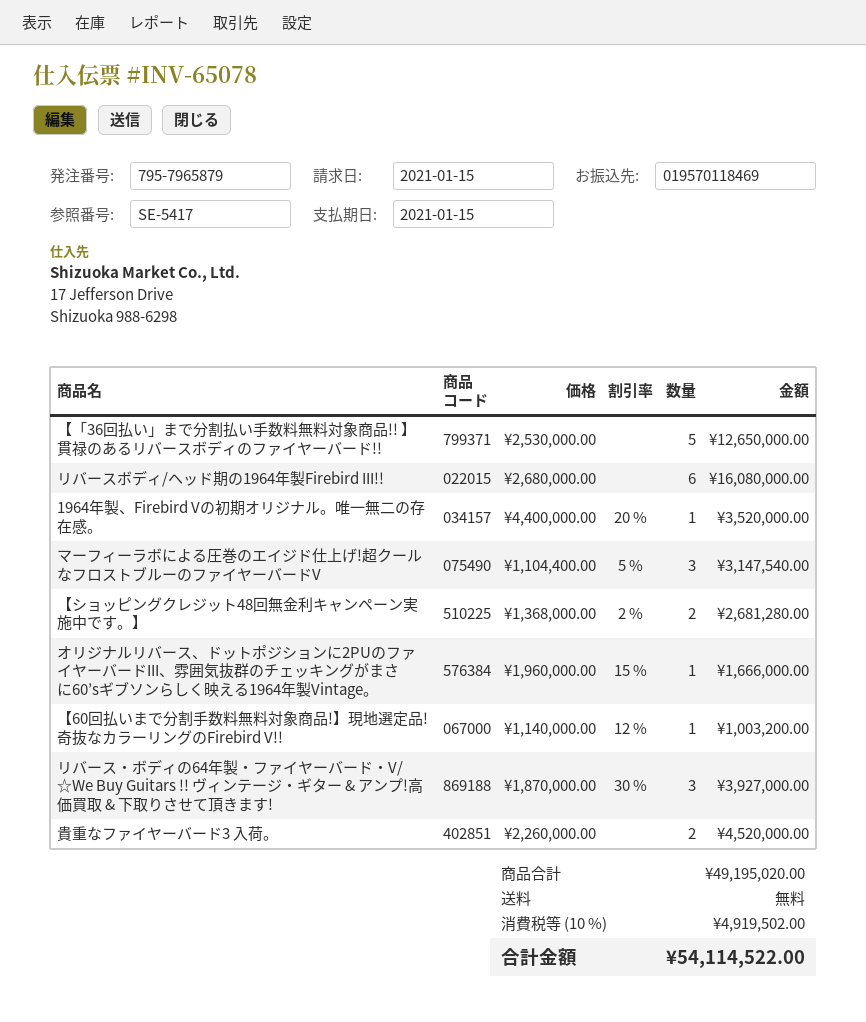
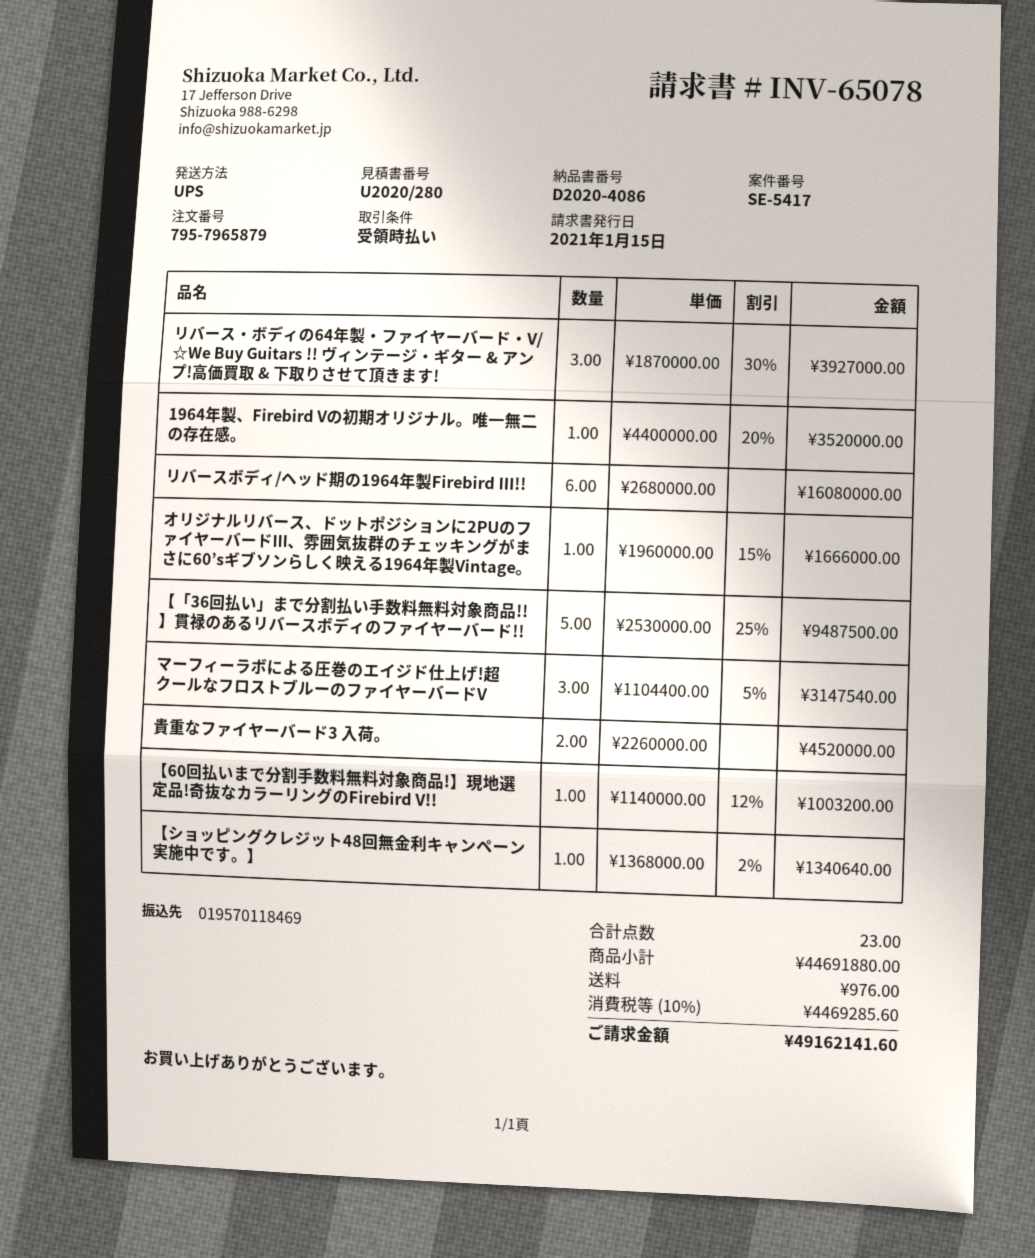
【「36回払い」まで分割払い手数料無料対象商品!! 】貫禄のあるリバースボディのファイヤーバード!!: 5 x 2530000.00 = 12650000.00 -> 5 x 2530000.00 - 25% = 9487500.00
【ショッピングクレジット48回無金利キャンペーン実施中です。】: 2 x 1368000.00 - 2% = 2681280.00 -> 1 x 1368000.00 - 2% = 1340640.00
subtotal: 49195020.00 -> 44691880.00
shipping: 0.00 -> 976.00
tax: 10% = 4919502.00 -> 10% = 4469285.60
total: 54114522.00 -> 49162141.60

